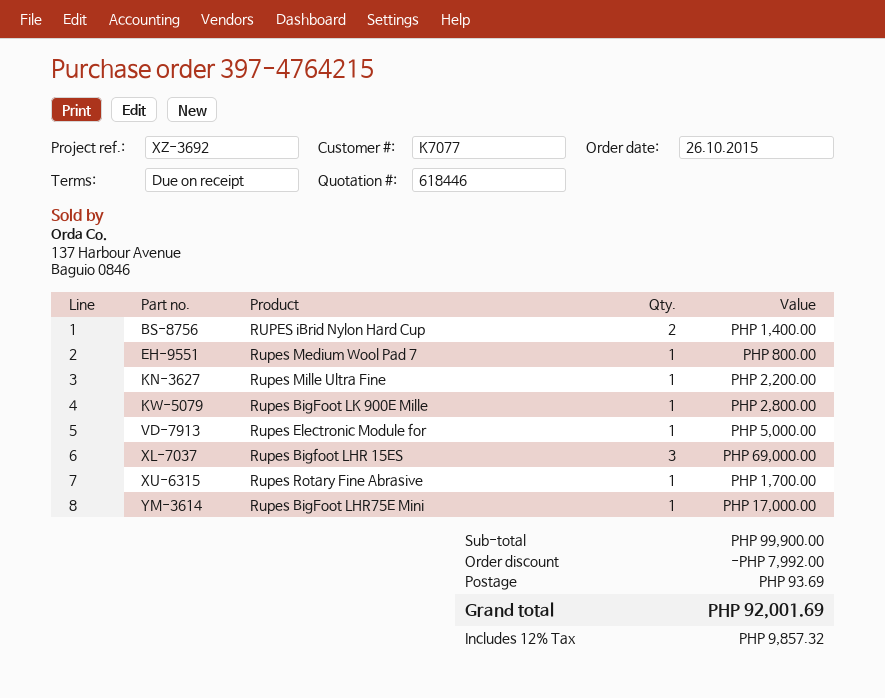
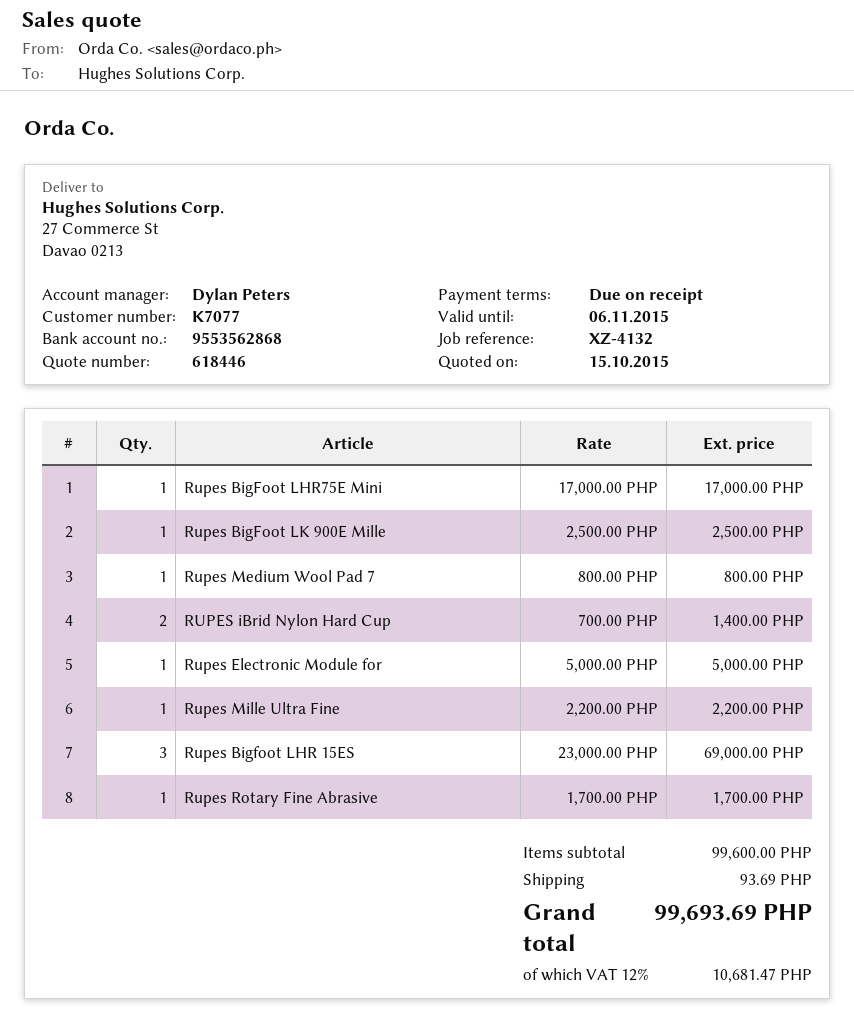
reference: XZ-3692 -> XZ-4132
Rupes BigFoot LK 900E Mille: 1 for 2800.00 -> 1 for 2500.00
subtotal: 99900.00 -> 99600.00
discount: 7992.00 -> none
tax: 12% = 9857.32 -> 12% = 10681.47
total: 92001.69 -> 99693.69

